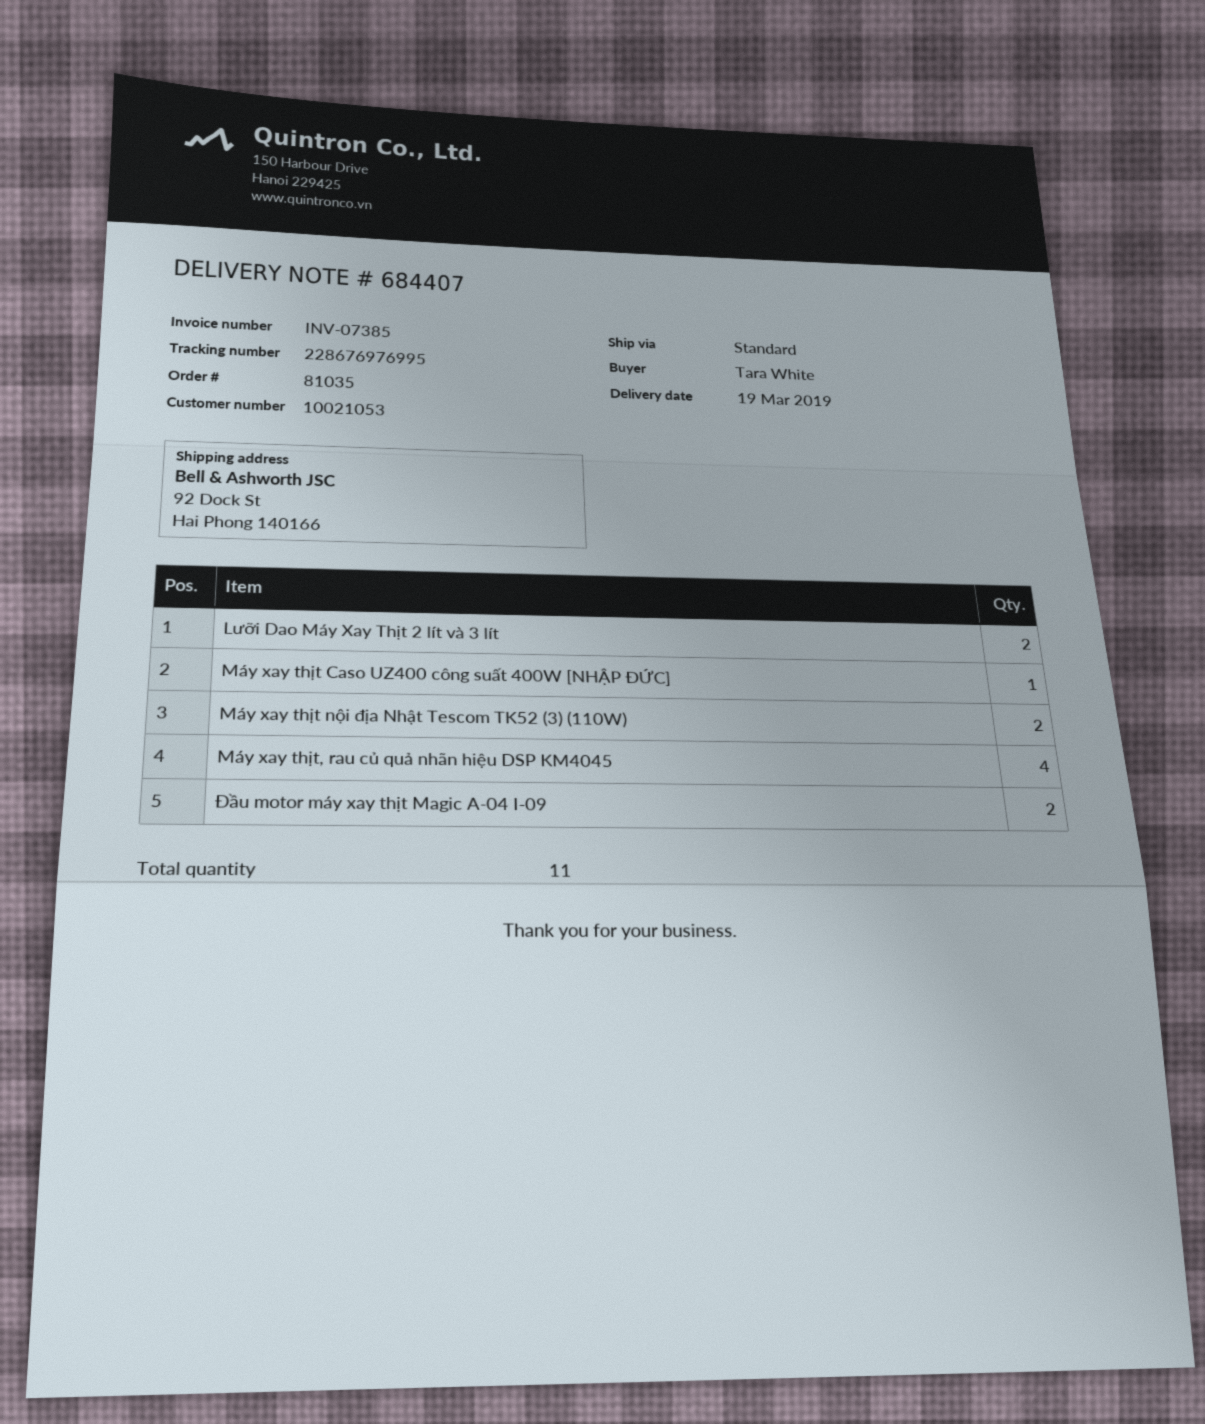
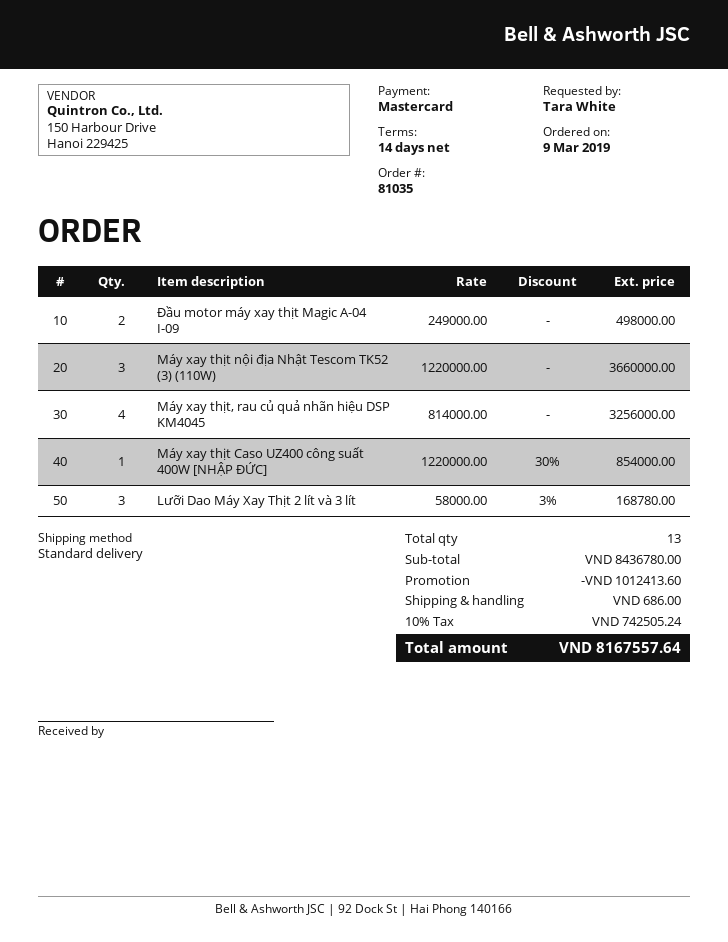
Lưỡi Dao Máy Xay Thịt 2 lít và 3 lít: 2 -> 3
Máy xay thịt nội địa Nhật Tescom TK52 (3) (110W): 2 -> 3
total quantity: 11 -> 13

